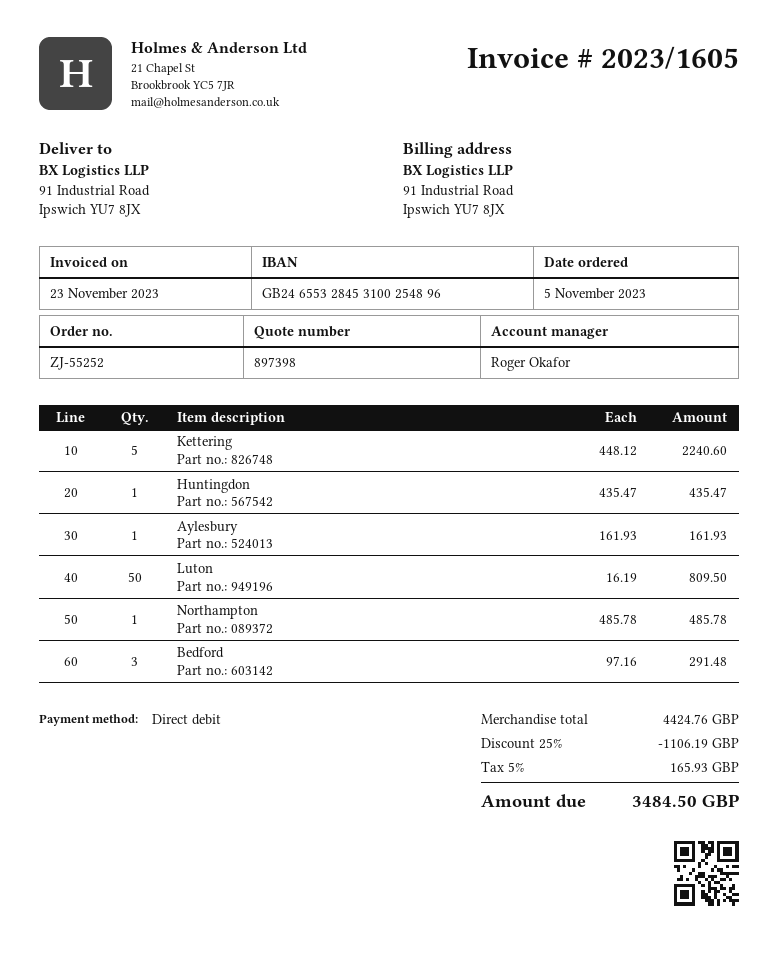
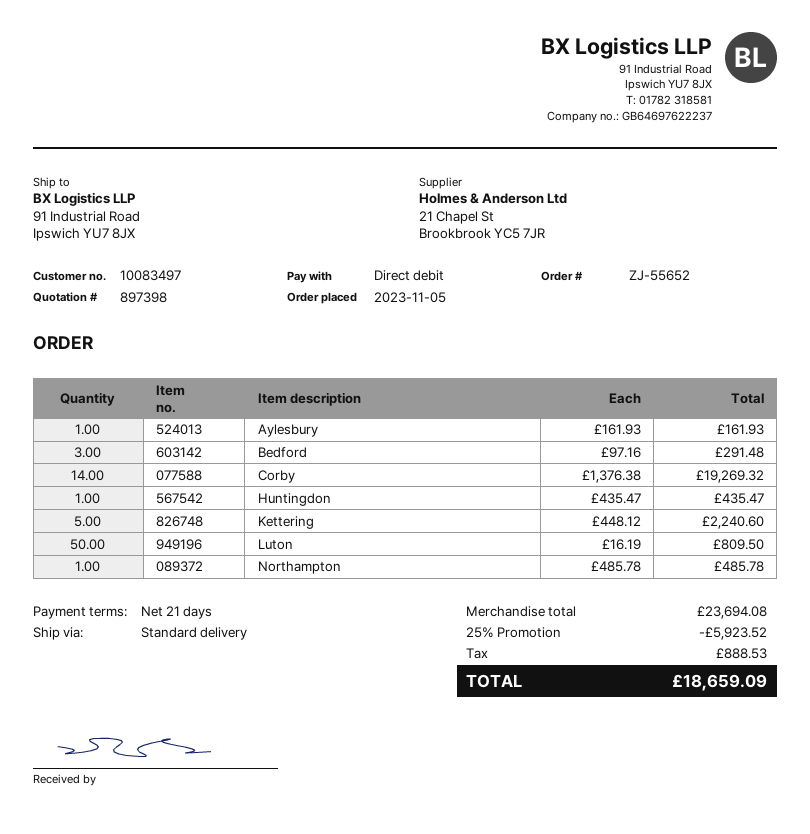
order number: ZJ-55252 -> ZJ-55652
Corby: none -> 14 x 1376.38 = 19269.32
subtotal: 4424.76 -> 23694.08
discount: 25% = 1106.19 -> 25% = 5923.52
tax: 165.93 -> 888.53
total: 3484.50 -> 18659.09

